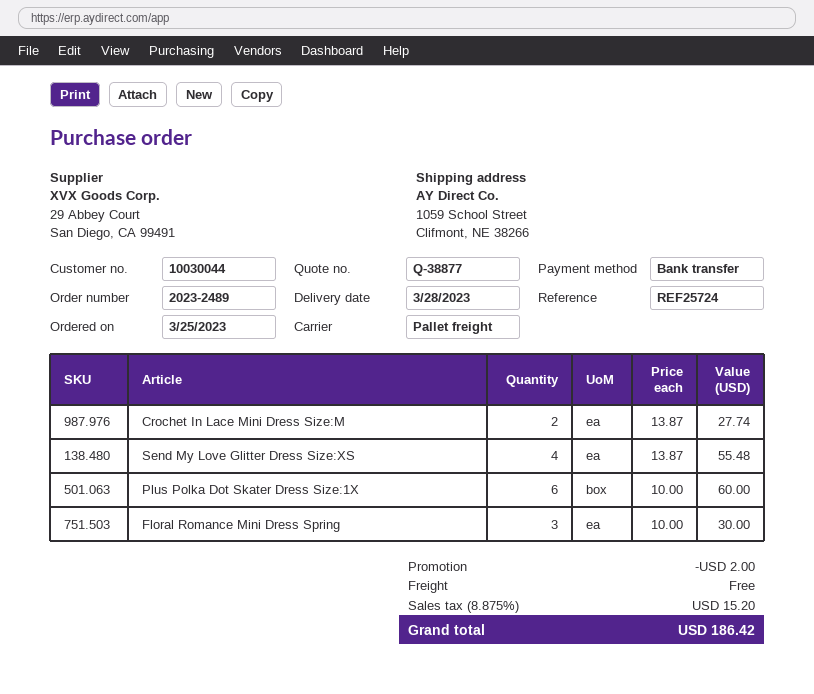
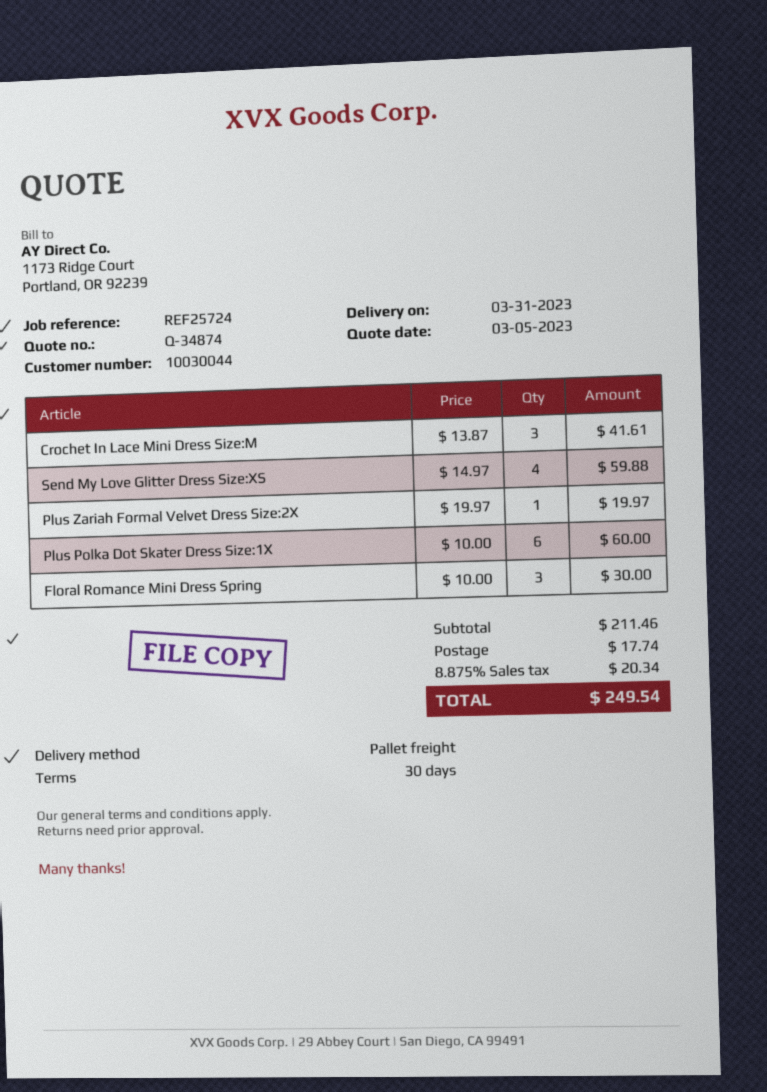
quote number: Q-38877 -> Q-34874
delivery date: 2023-03-28 -> 2023-03-31
Crochet In Lace Mini Dress Size:M: 2 x 13.87 = 27.74 -> 3 x 13.87 = 41.61
Send My Love Glitter Dress Size:XS: 4 x 13.87 = 55.48 -> 4 x 14.97 = 59.88
Plus Zariah Formal Velvet Dress Size:2X: none -> 1 x 19.97 = 19.97
discount: 2.00 -> none
shipping: 0.00 -> 17.74
tax: 8.875% = 15.20 -> 8.875% = 20.34
total: 186.42 -> 249.54

